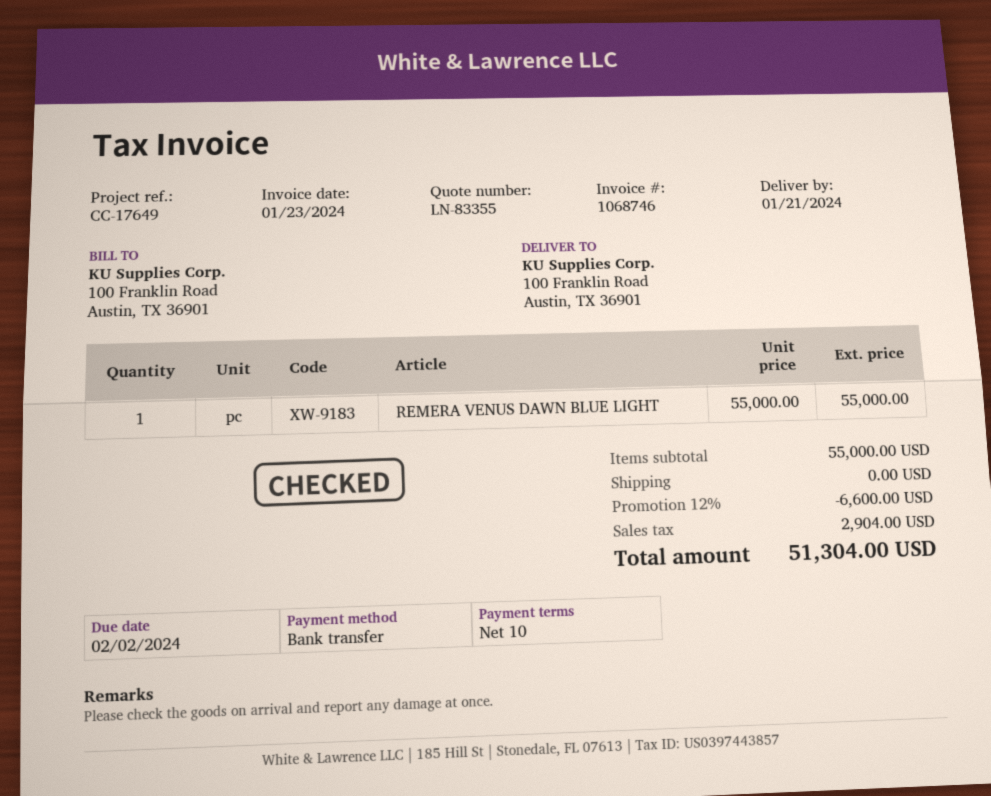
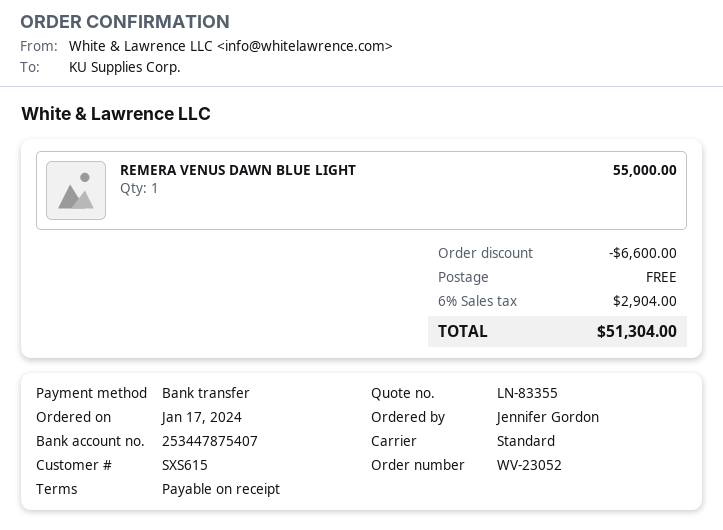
payment terms: 10 days -> on receipt

